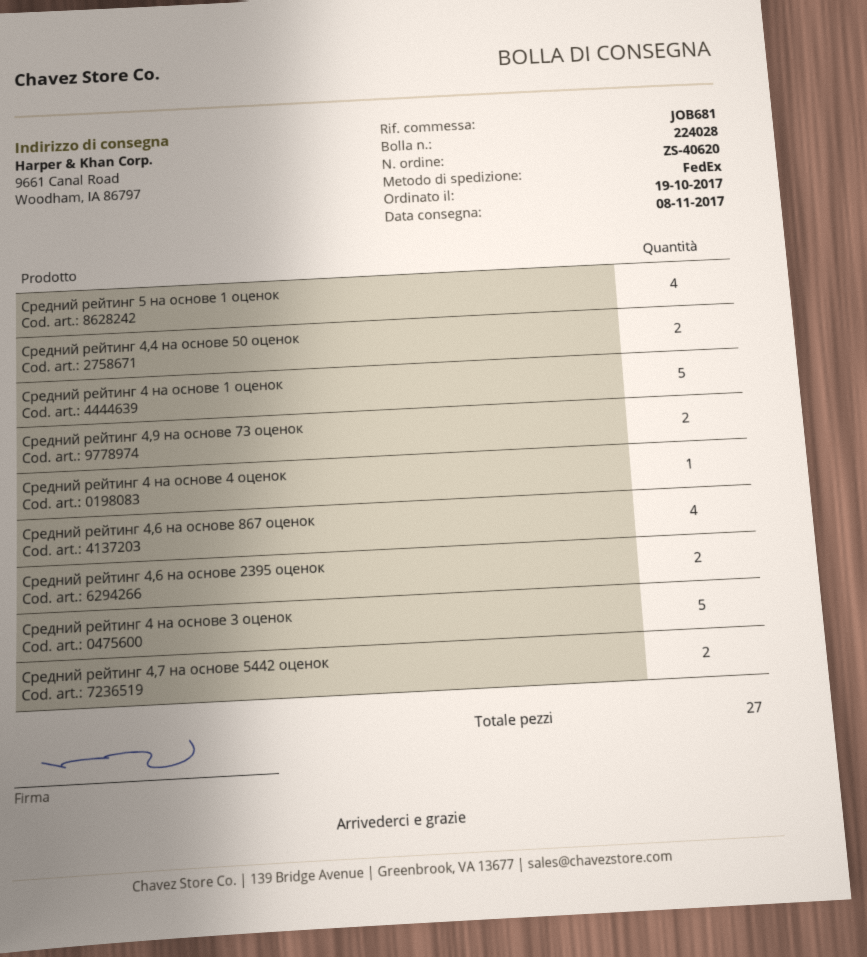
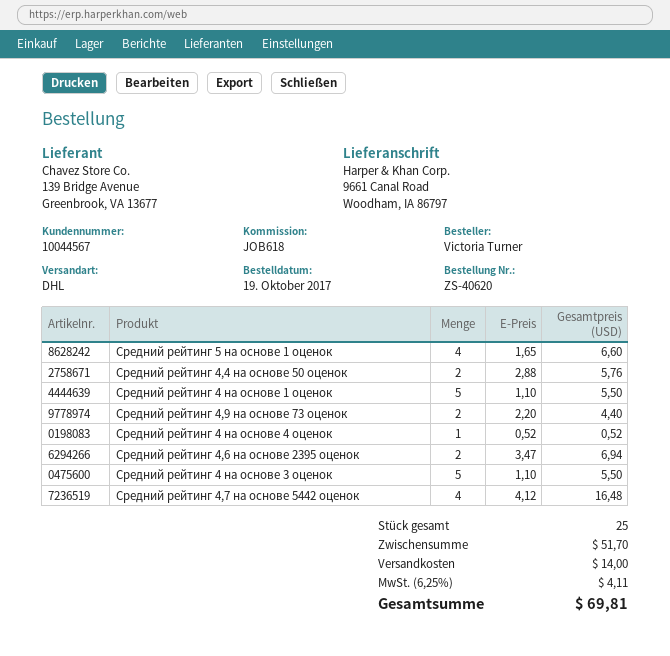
reference: JOB681 -> JOB618
shipping method: FedEx -> DHL
Средний рейтинг 4,6 на основе 867 оценок: 4 -> none
Средний рейтинг 4,7 на основе 5442 оценок: 2 -> 4
total quantity: 27 -> 25

